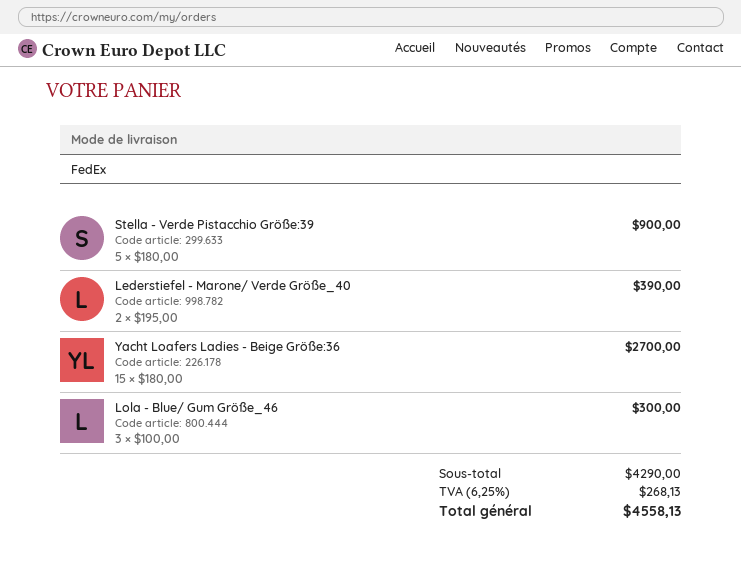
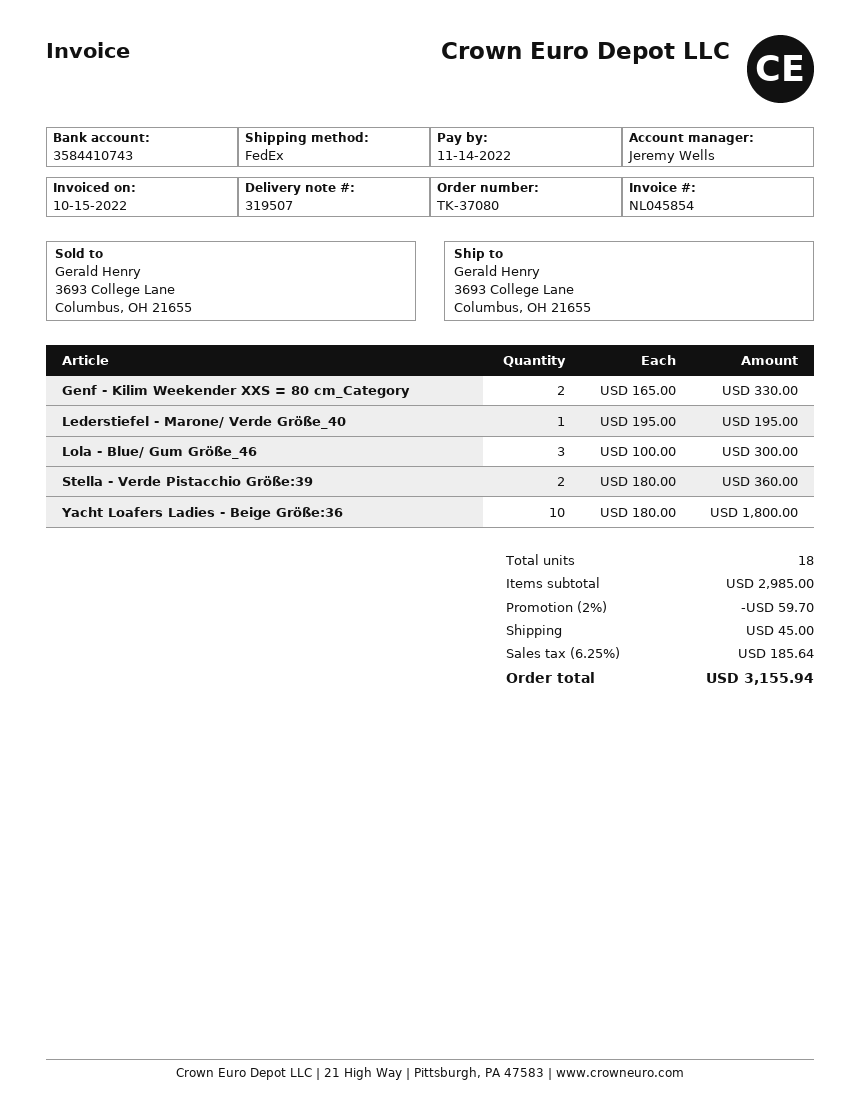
Stella - Verde Pistacchio Größe:39: 5 x 180.00 = 900.00 -> 2 x 180.00 = 360.00
Lederstiefel - Marone/ Verde Größe_40: 2 x 195.00 = 390.00 -> 1 x 195.00 = 195.00
Yacht Loafers Ladies - Beige Größe:36: 15 x 180.00 = 2700.00 -> 10 x 180.00 = 1800.00
Genf - Kilim Weekender XXS = 80 cm_Category: none -> 2 x 165.00 = 330.00
subtotal: 4290.00 -> 2985.00
discount: none -> 2% = 59.70
shipping: none -> 45.00
tax: 6.25% = 268.13 -> 6.25% = 185.64
total: 4558.13 -> 3155.94

